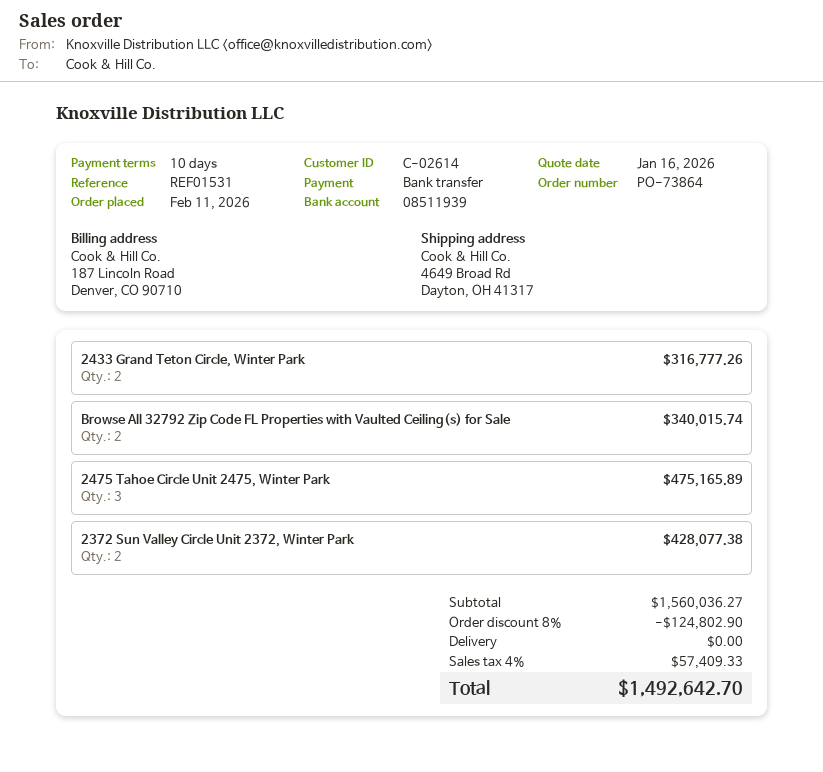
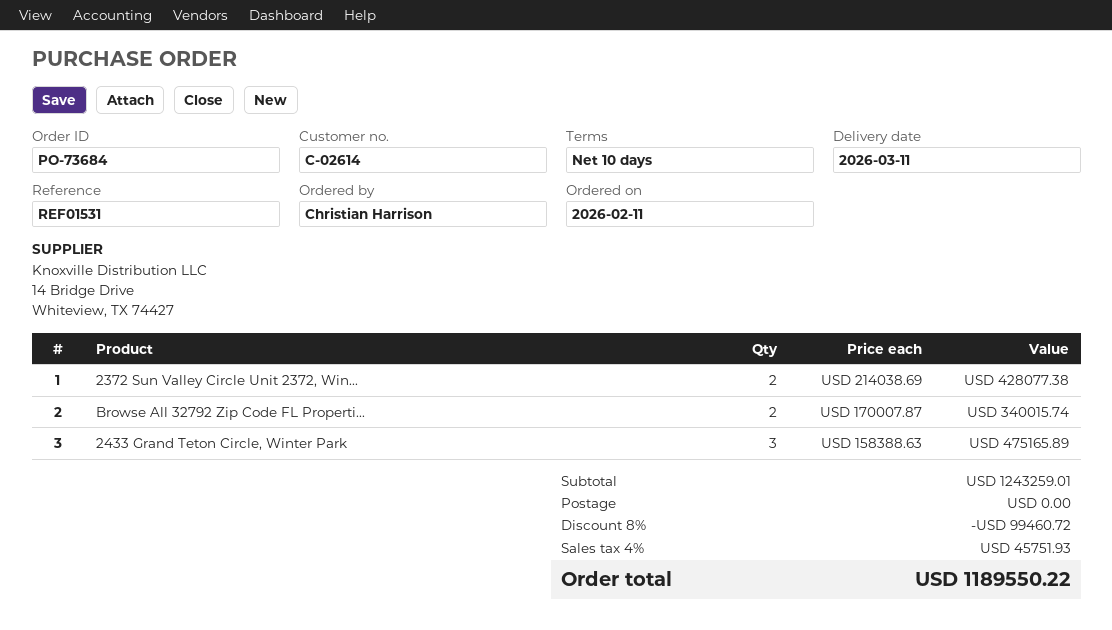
order number: PO-73864 -> PO-73684
2433 Grand Teton Circle, Winter Park: 2 for 316777.26 -> 3 for 475165.89
2475 Tahoe Circle Unit 2475, Winter Park: 3 for 475165.89 -> none
subtotal: 1560036.27 -> 1243259.01
discount: 8% = 124802.90 -> 8% = 99460.72
tax: 4% = 57409.33 -> 4% = 45751.93
total: 1492642.70 -> 1189550.22

